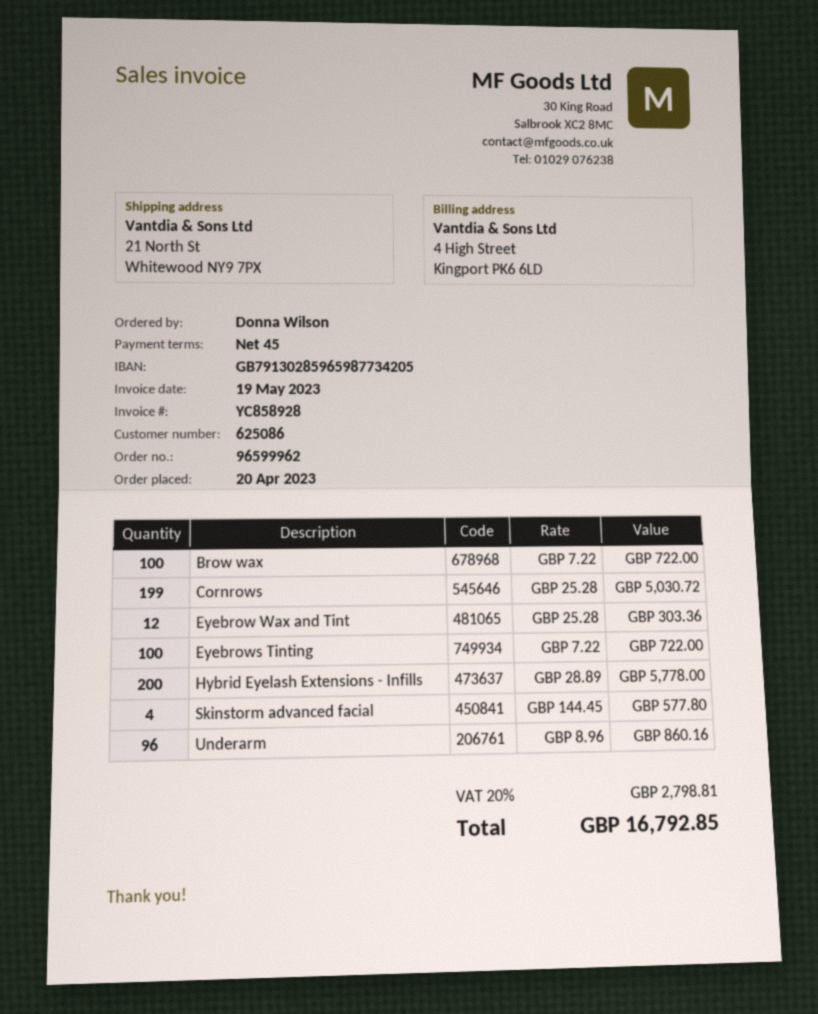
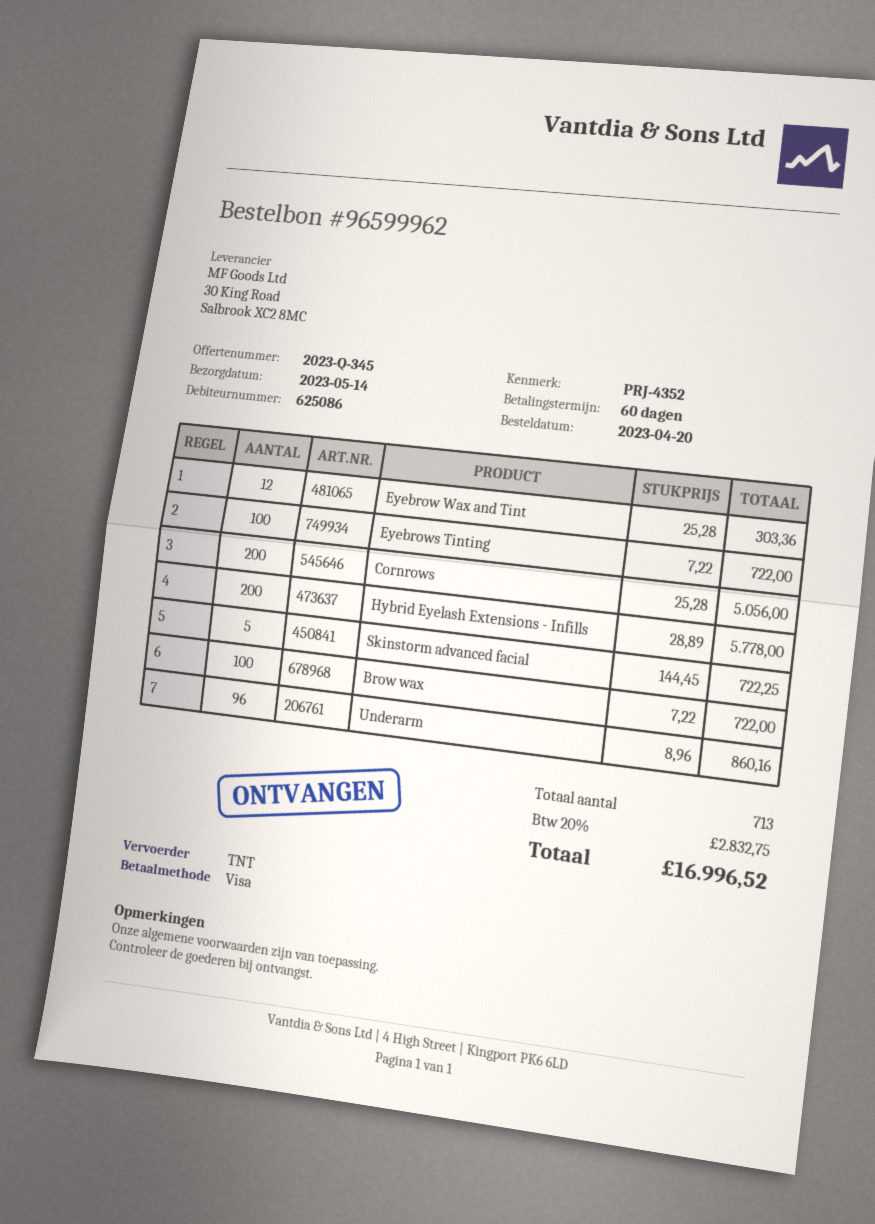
payment terms: 45 days -> 60 days
Cornrows: 199 x 25.28 = 5030.72 -> 200 x 25.28 = 5056.00
Skinstorm advanced facial: 4 x 144.45 = 577.80 -> 5 x 144.45 = 722.25
tax: 20% = 2798.81 -> 20% = 2832.75
total: 16792.85 -> 16996.52

